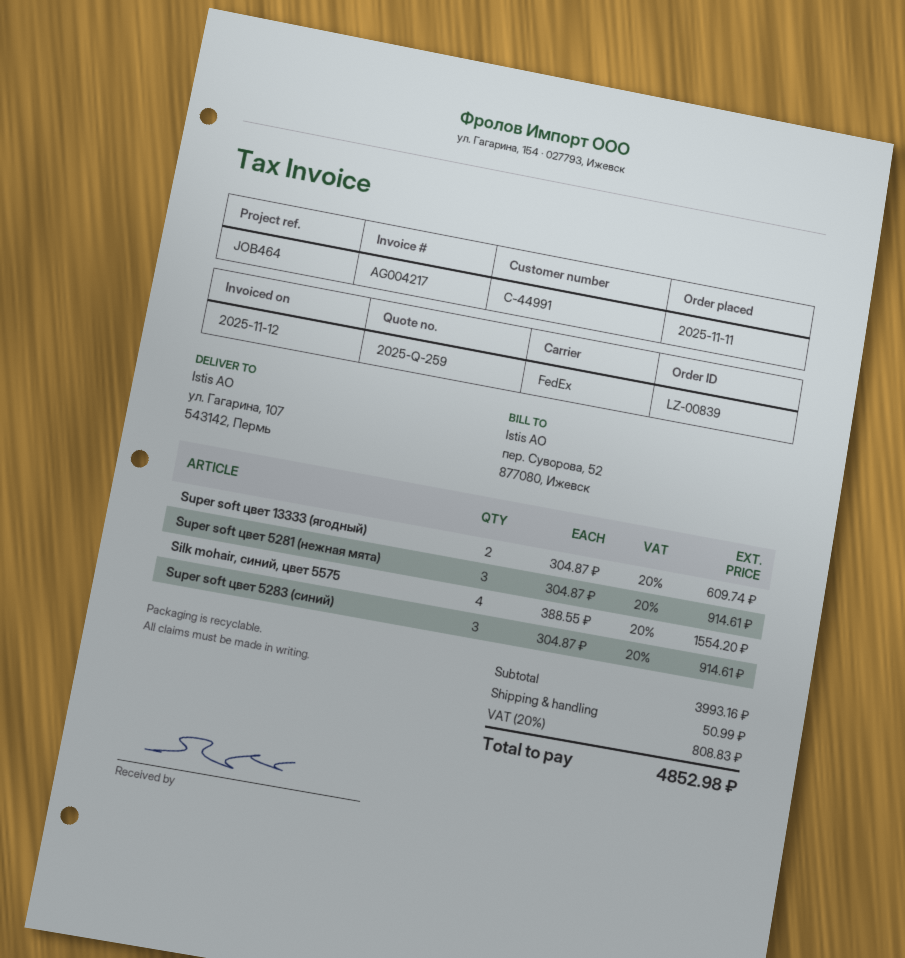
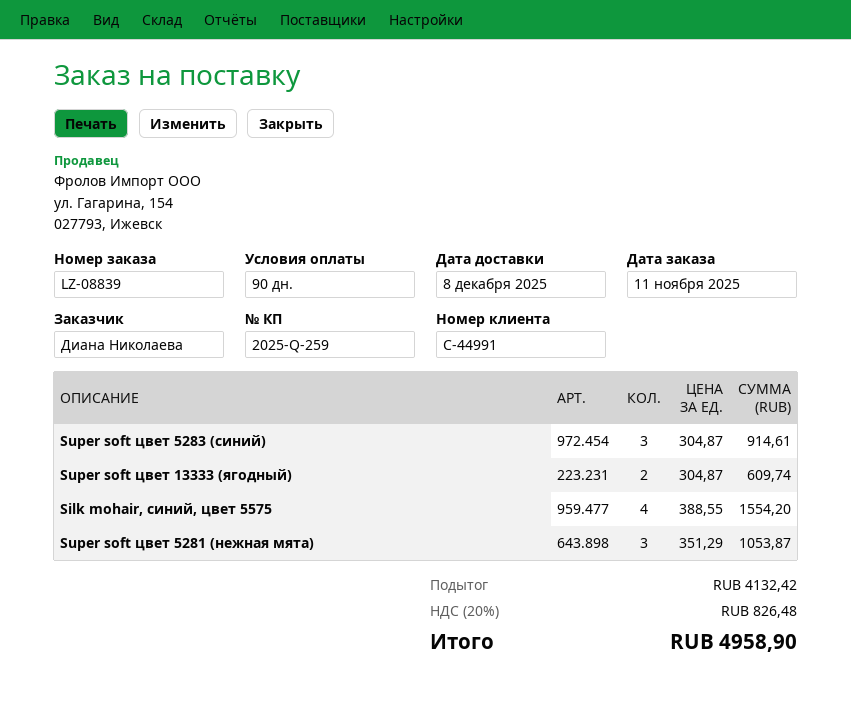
order number: LZ-00839 -> LZ-08839
Super soft цвет 5281 (нежная мята): 3 x 304.87 = 914.61 -> 3 x 351.29 = 1053.87
subtotal: 3993.16 -> 4132.42
shipping: 50.99 -> none
tax: 20% = 808.83 -> 20% = 826.48
total: 4852.98 -> 4958.90

